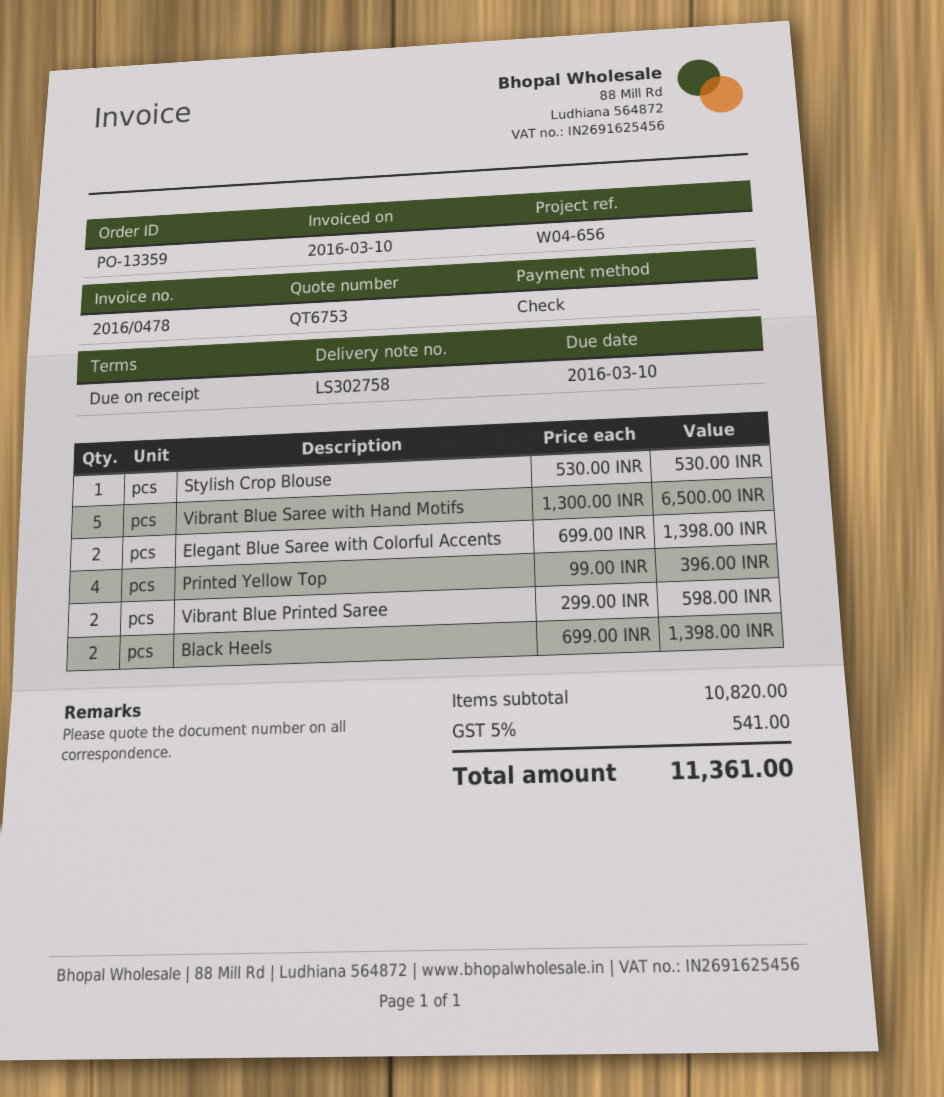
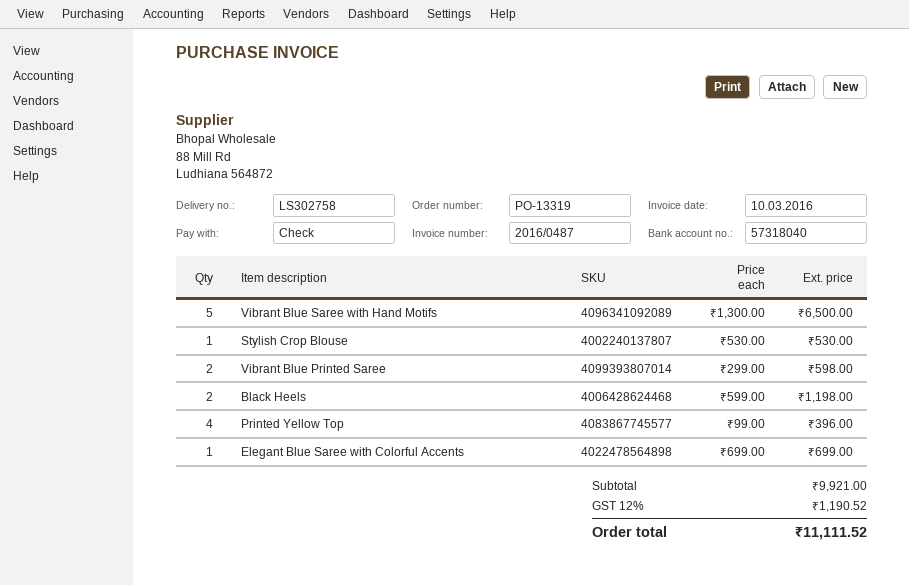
order number: PO-13359 -> PO-13319
invoice number: 2016/0478 -> 2016/0487
Elegant Blue Saree with Colorful Accents: 2 x 699.00 = 1398.00 -> 1 x 699.00 = 699.00
Black Heels: 2 x 699.00 = 1398.00 -> 2 x 599.00 = 1198.00
subtotal: 10820.00 -> 9921.00
tax: 5% = 541.00 -> 12% = 1190.52
total: 11361.00 -> 11111.52

